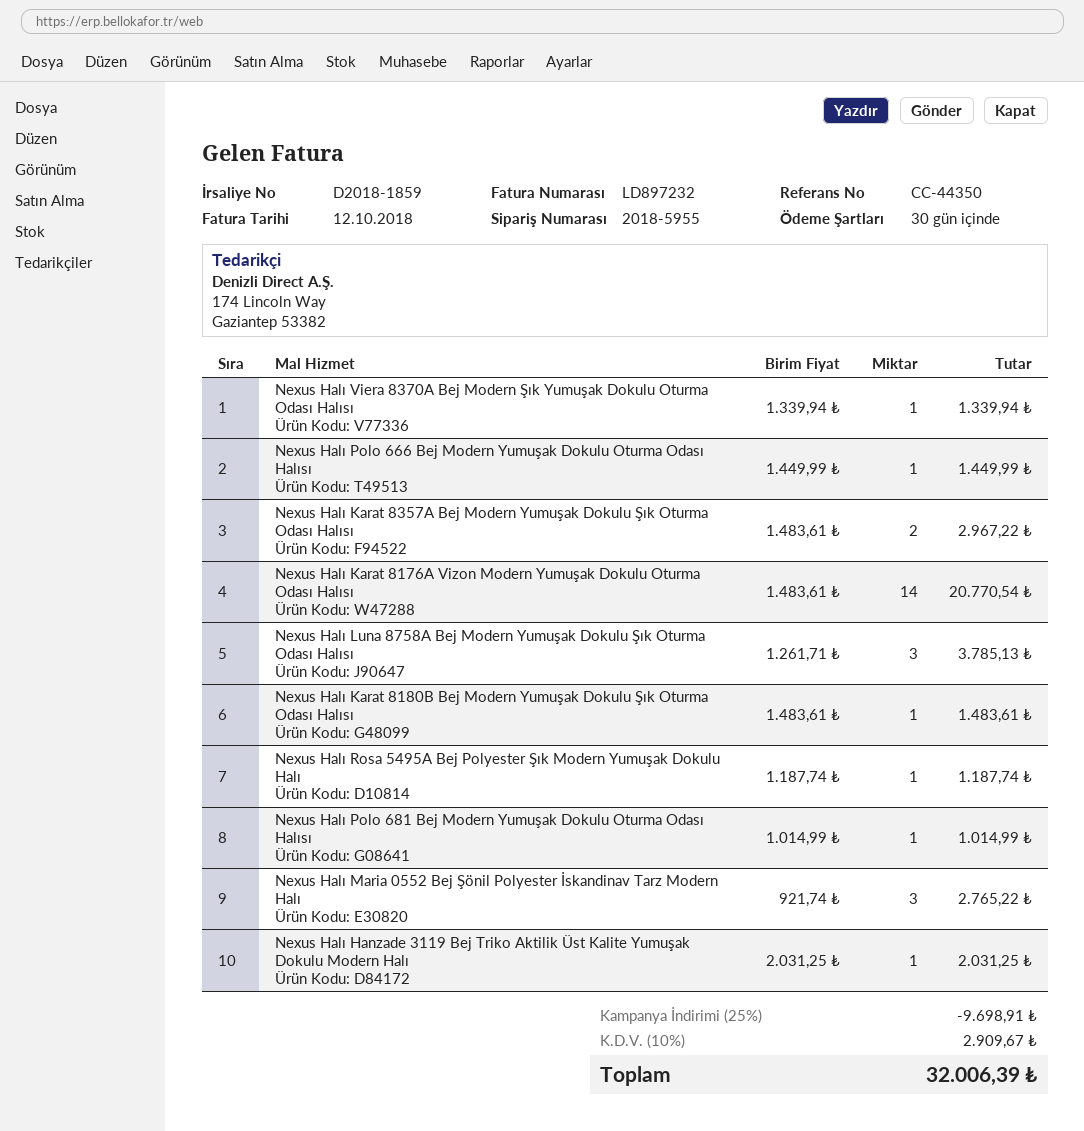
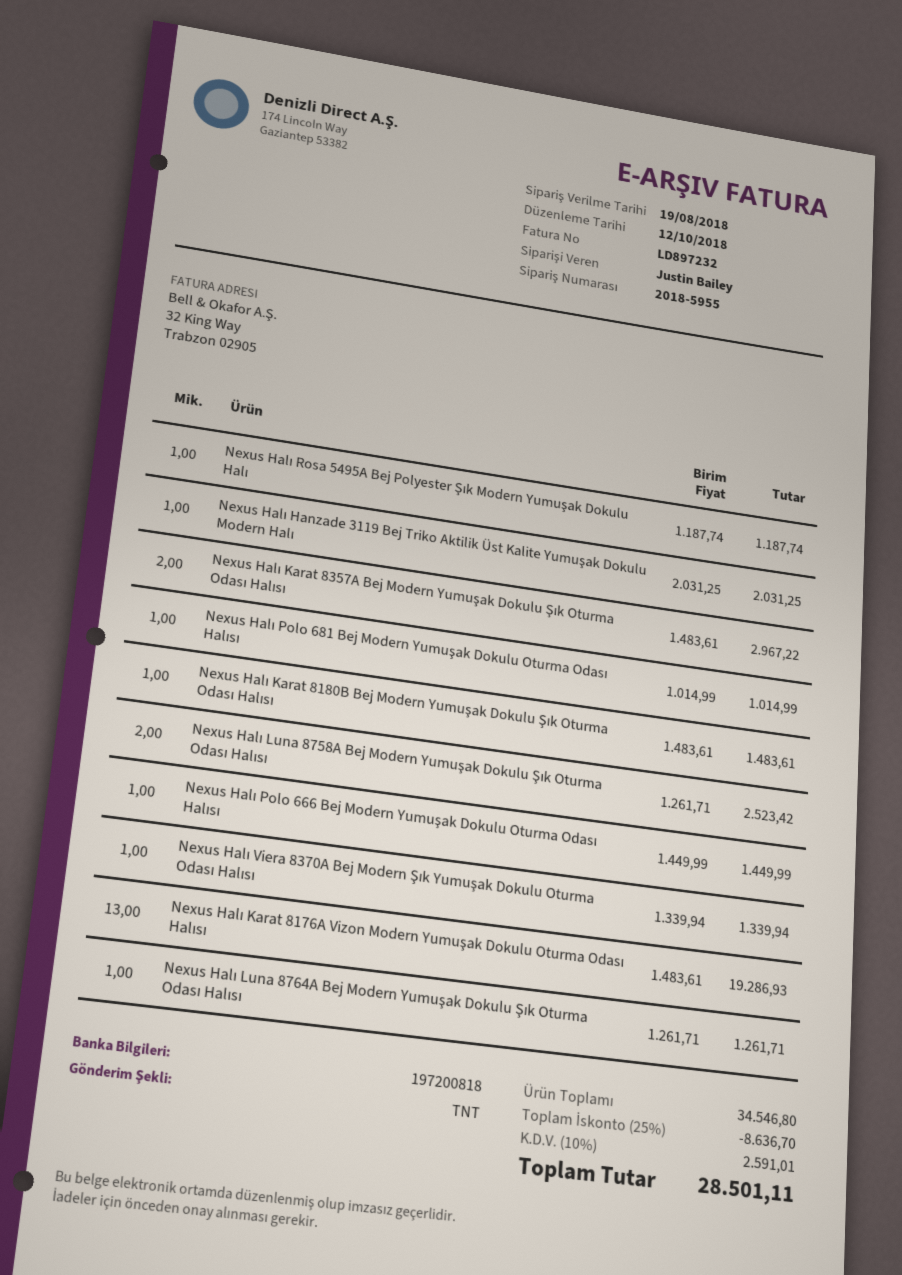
Nexus Halı Karat 8176A Vizon Modern Yumuşak Dokulu Oturma Odası Halısı: 14 x 1483.61 = 20770.54 -> 13 x 1483.61 = 19286.93
Nexus Halı Luna 8758A Bej Modern Yumuşak Dokulu Şık Oturma Odası Halısı: 3 x 1261.71 = 3785.13 -> 2 x 1261.71 = 2523.42
Nexus Halı Maria 0552 Bej Şönil Polyester İskandinav Tarz Modern Halı: 3 x 921.74 = 2765.22 -> none
Nexus Halı Luna 8764A Bej Modern Yumuşak Dokulu Şık Oturma Odası Halısı: none -> 1 x 1261.71 = 1261.71
discount: 25% = 9698.91 -> 25% = 8636.70
tax: 10% = 2909.67 -> 10% = 2591.01
total: 32006.39 -> 28501.11

